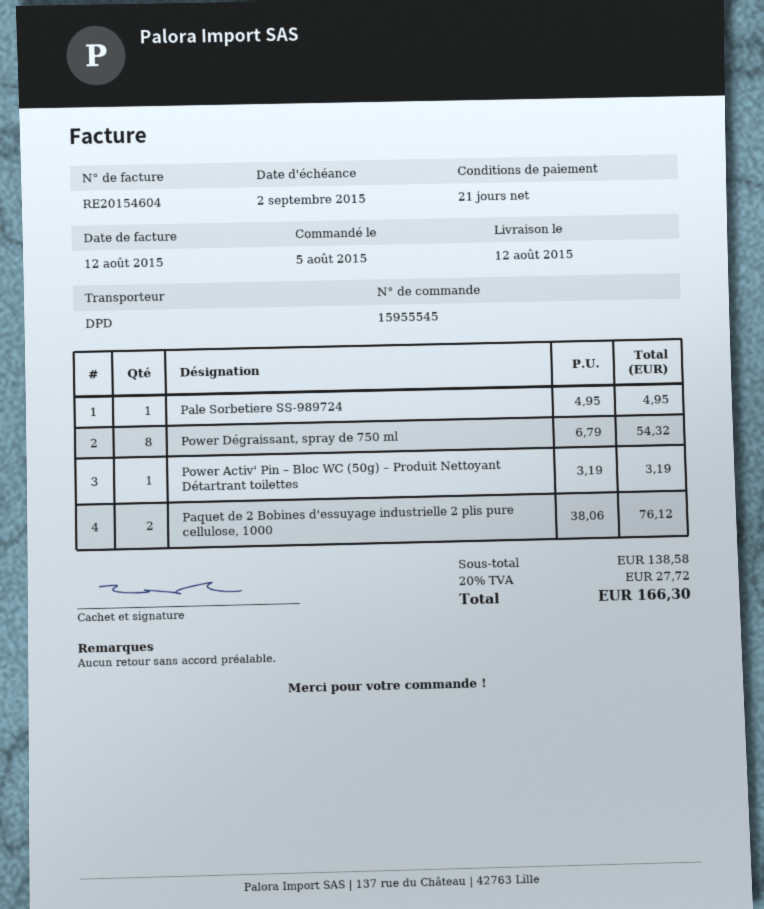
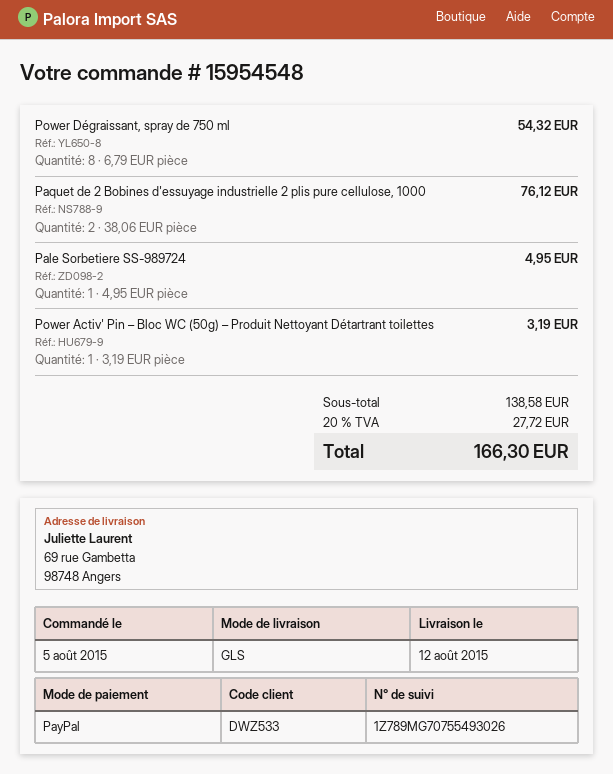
order number: 15955545 -> 15954548
shipping method: DPD -> GLS

